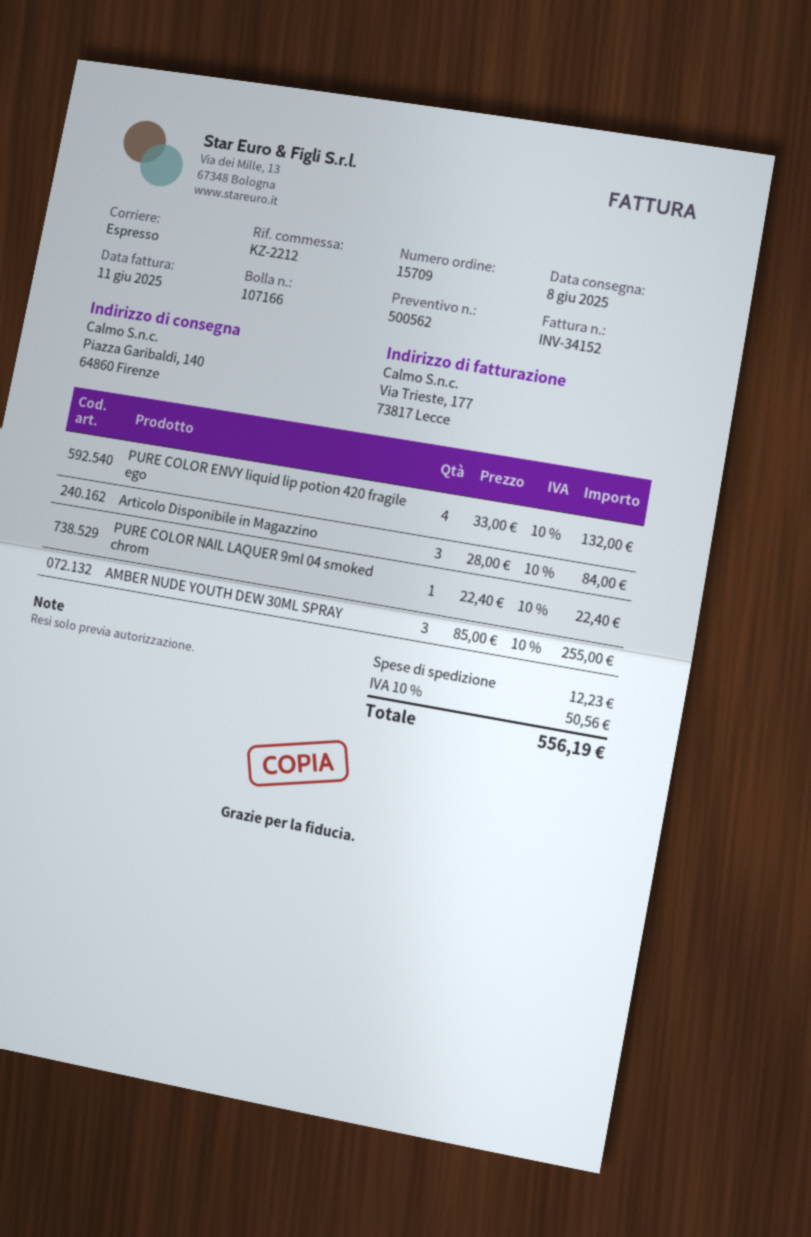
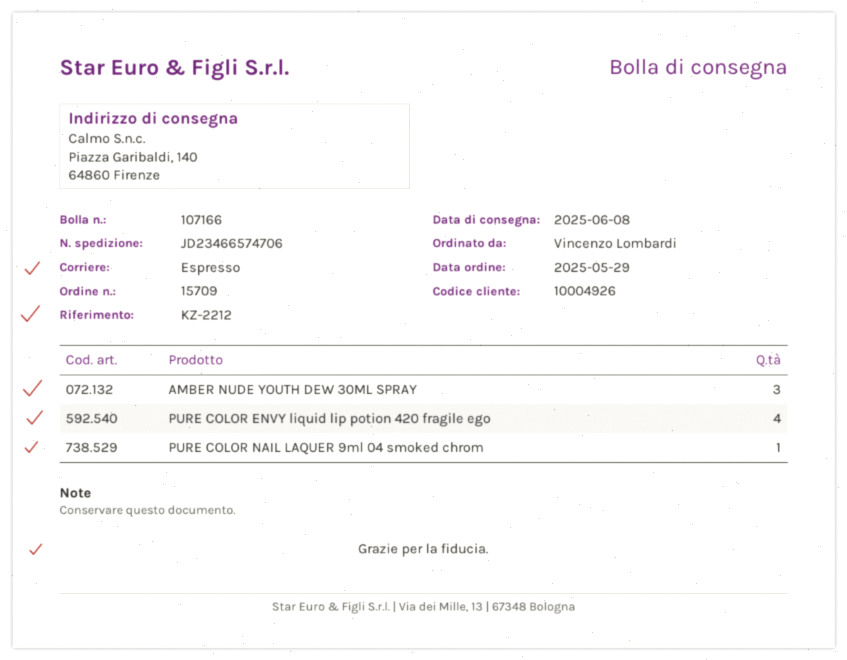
Articolo Disponibile in Magazzino: 3 -> none

